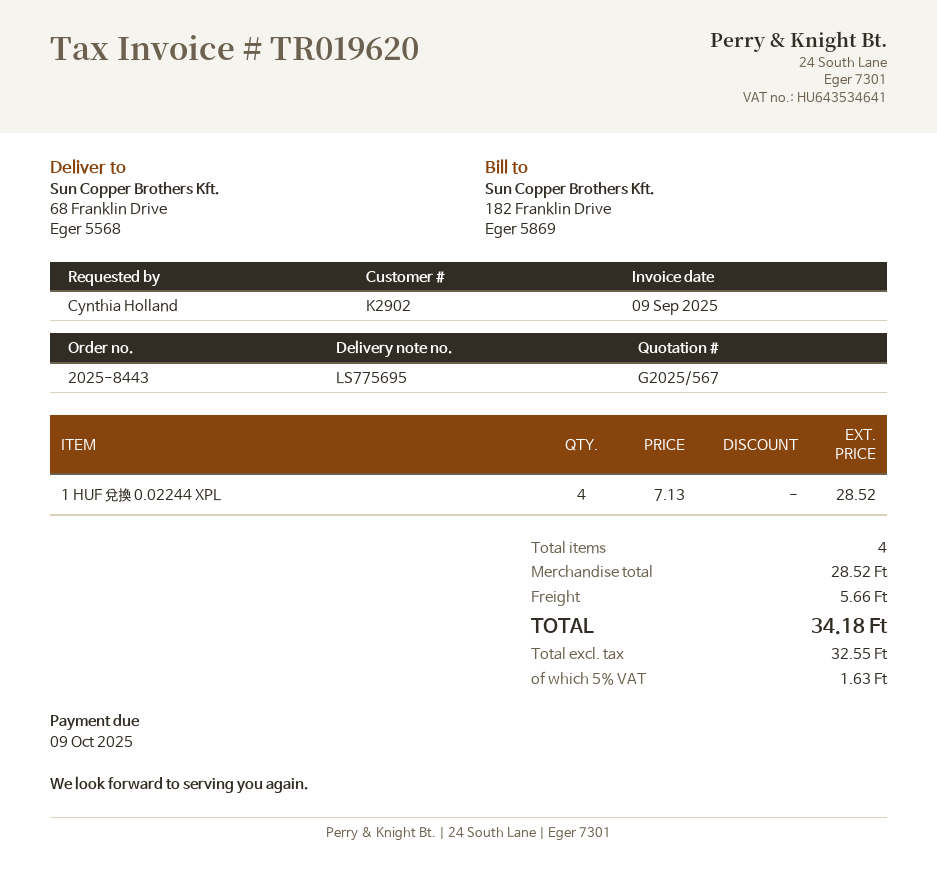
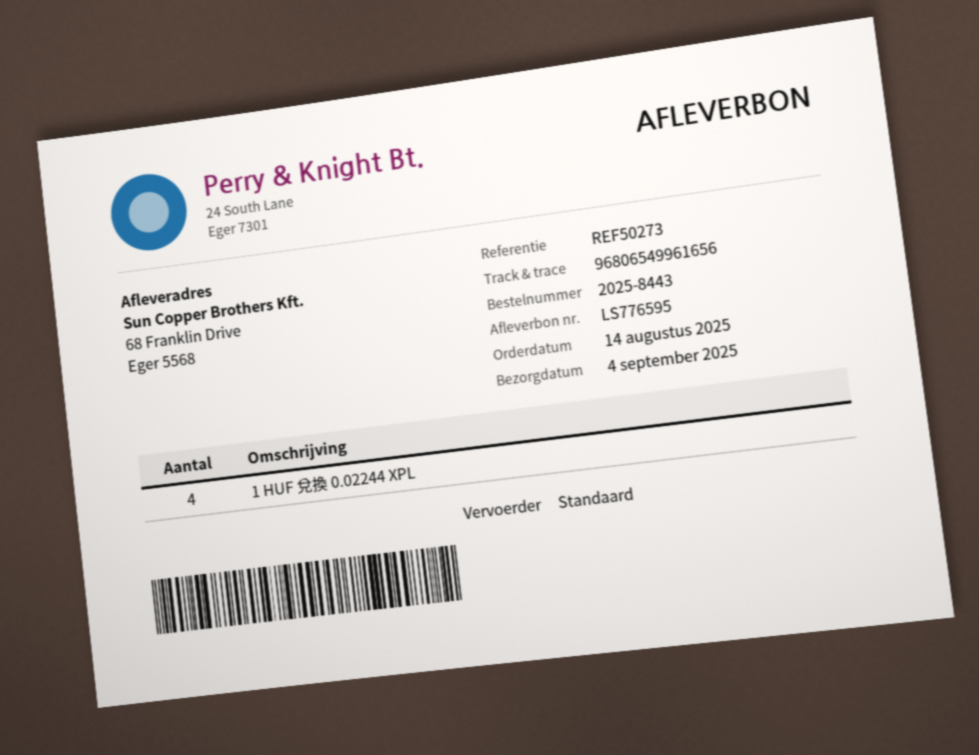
delivery note number: LS775695 -> LS776595

